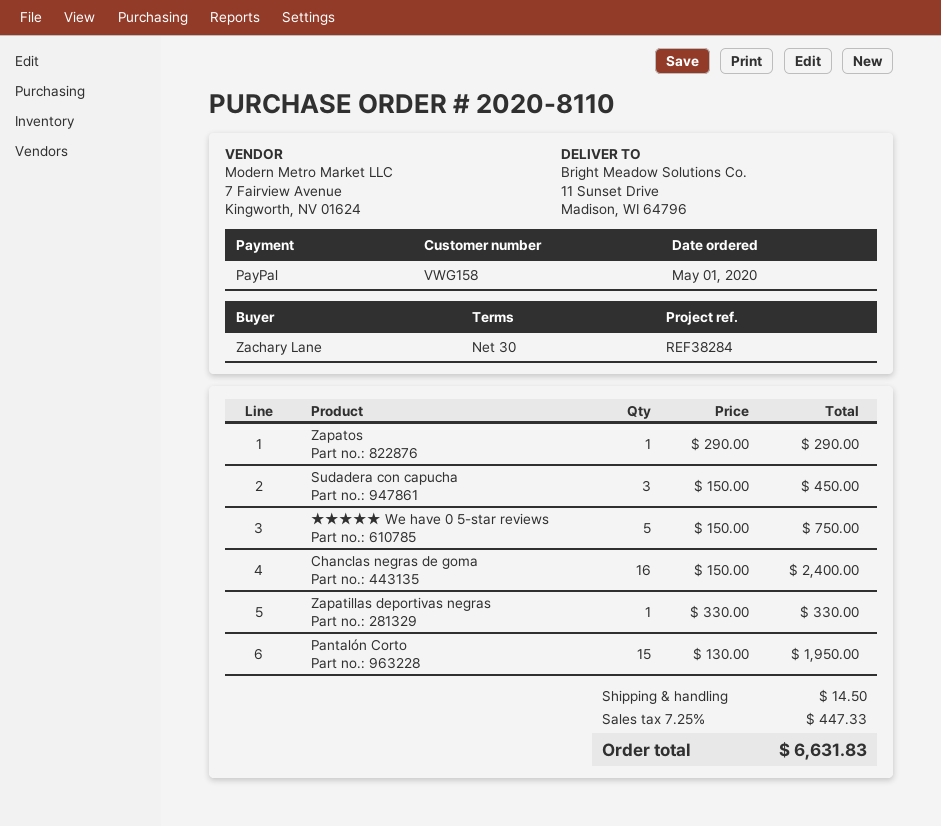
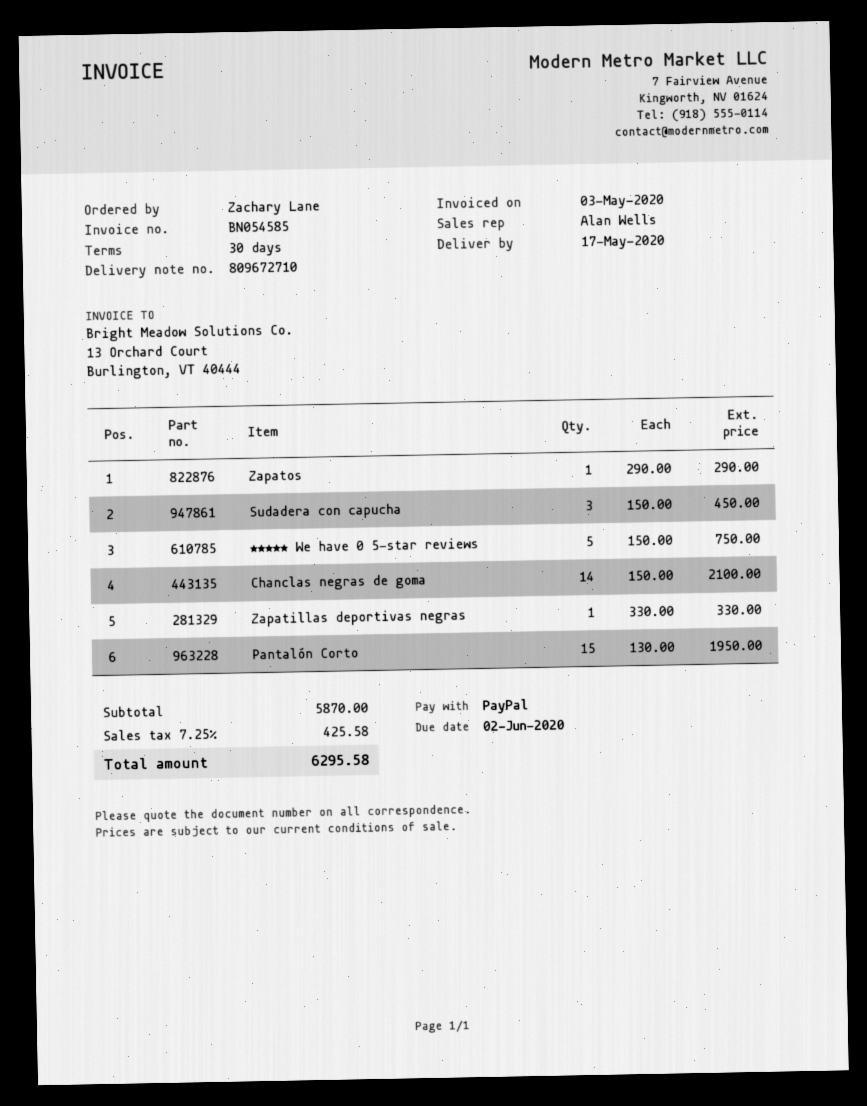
Chanclas negras de goma: 16 x 150.00 = 2400.00 -> 14 x 150.00 = 2100.00
shipping: 14.50 -> none
tax: 7.25% = 447.33 -> 7.25% = 425.58
total: 6631.83 -> 6295.58

